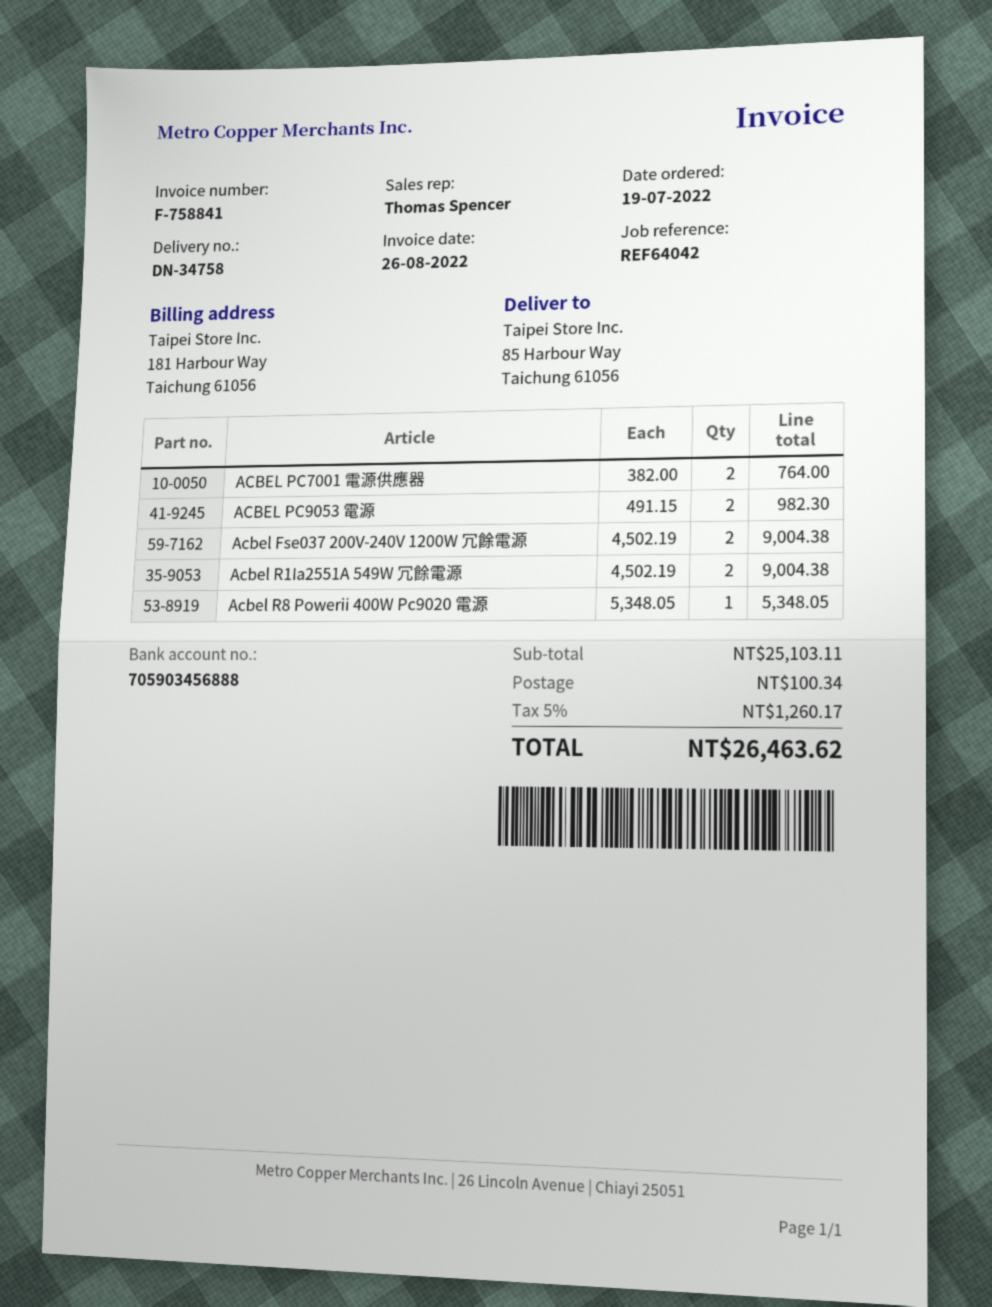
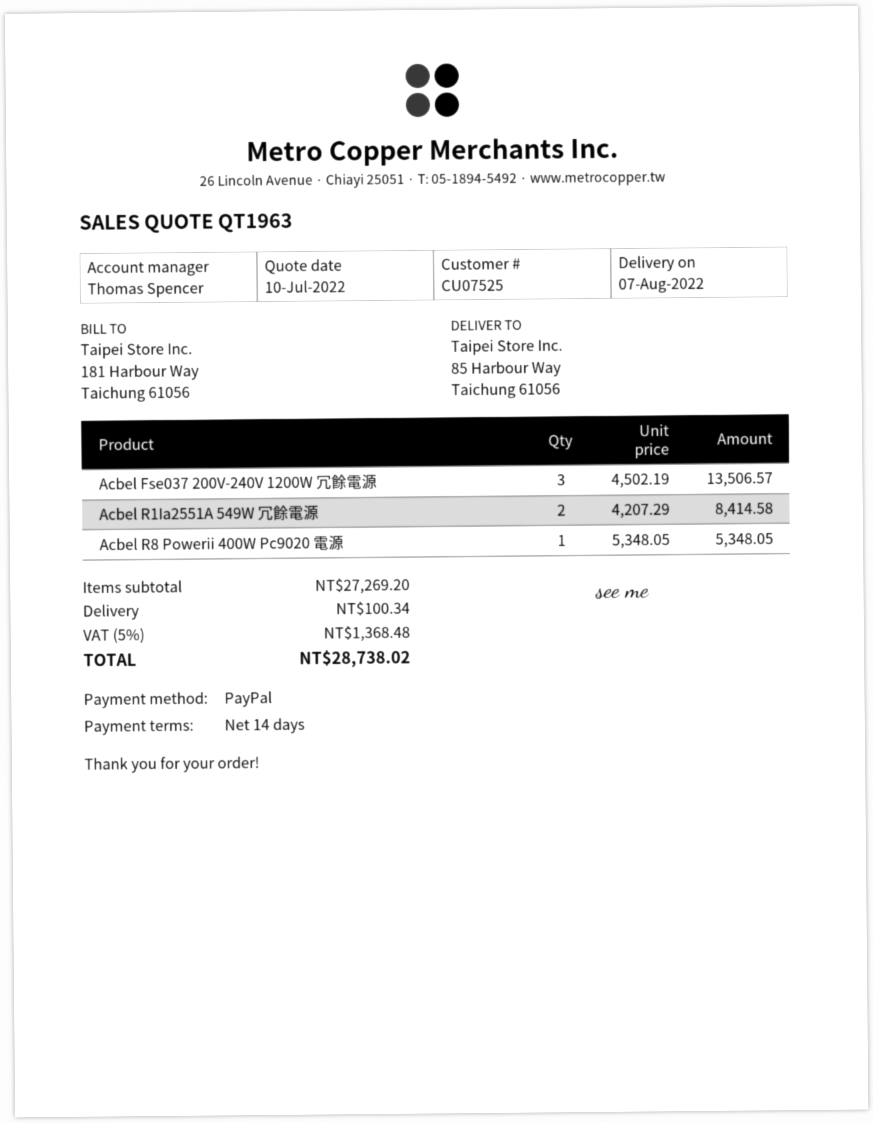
ACBEL PC7001 電源供應器: 2 x 382.00 = 764.00 -> none
ACBEL PC9053 電源: 2 x 491.15 = 982.30 -> none
Acbel Fse037 200V-240V 1200W 冗餘電源: 2 x 4502.19 = 9004.38 -> 3 x 4502.19 = 13506.57
Acbel R1Ia2551A 549W 冗餘電源: 2 x 4502.19 = 9004.38 -> 2 x 4207.29 = 8414.58
subtotal: 25103.11 -> 27269.20
tax: 5% = 1260.17 -> 5% = 1368.48
total: 26463.62 -> 28738.02

